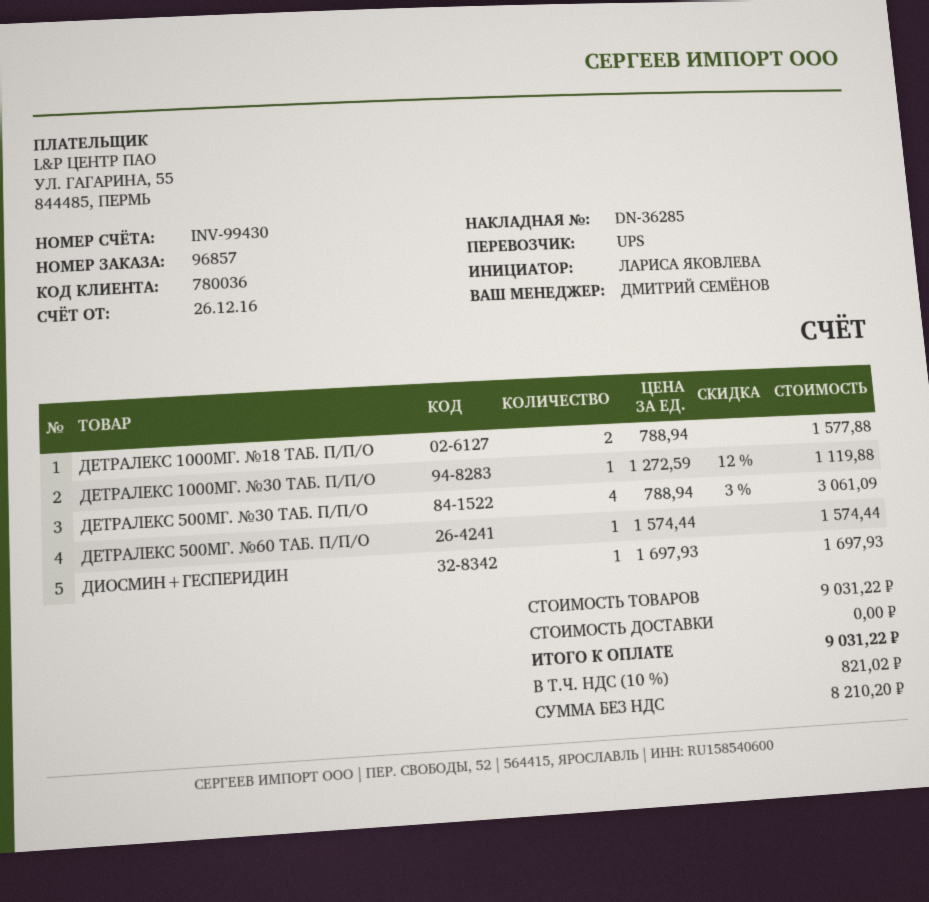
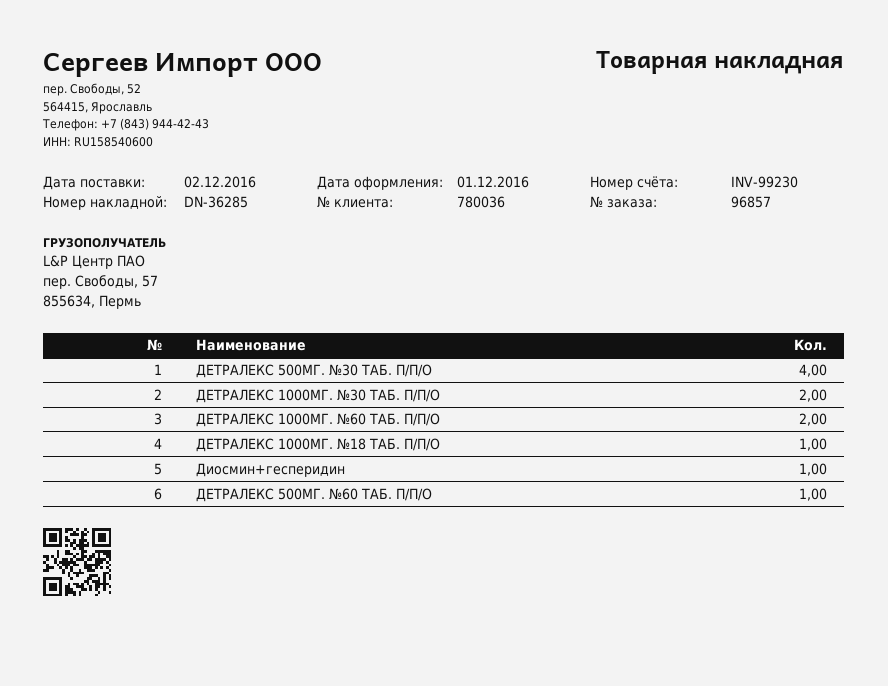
invoice number: INV-99430 -> INV-99230
ДЕТРАЛЕКС 1000МГ. №18 ТАБ. П/П/О: 2 -> 1
ДЕТРАЛЕКС 1000МГ. №30 ТАБ. П/П/О: 1 -> 2
ДЕТРАЛЕКС 1000МГ. №60 ТАБ. П/П/О: none -> 2

